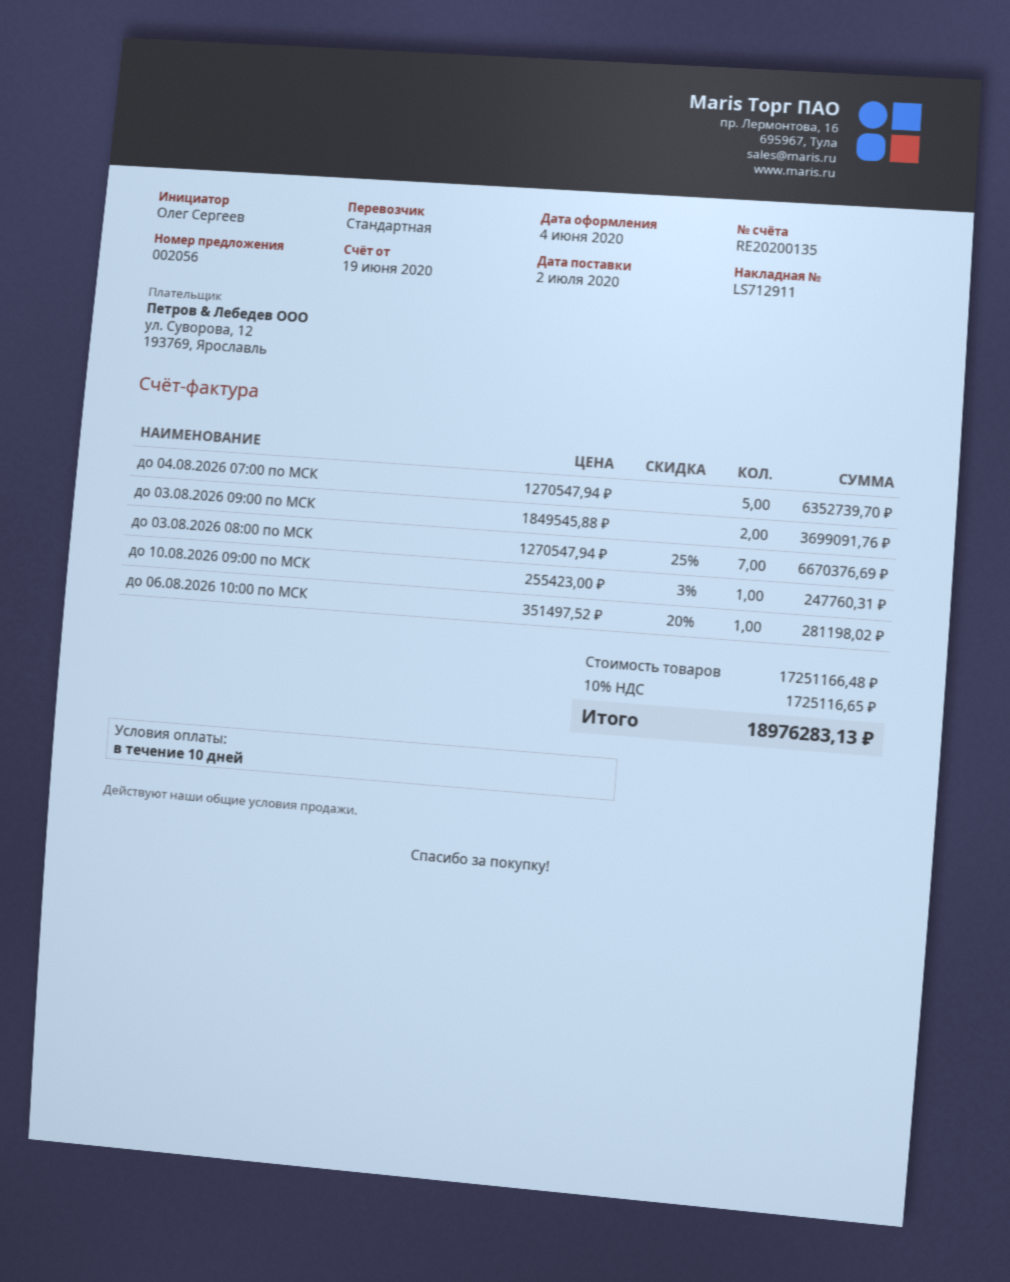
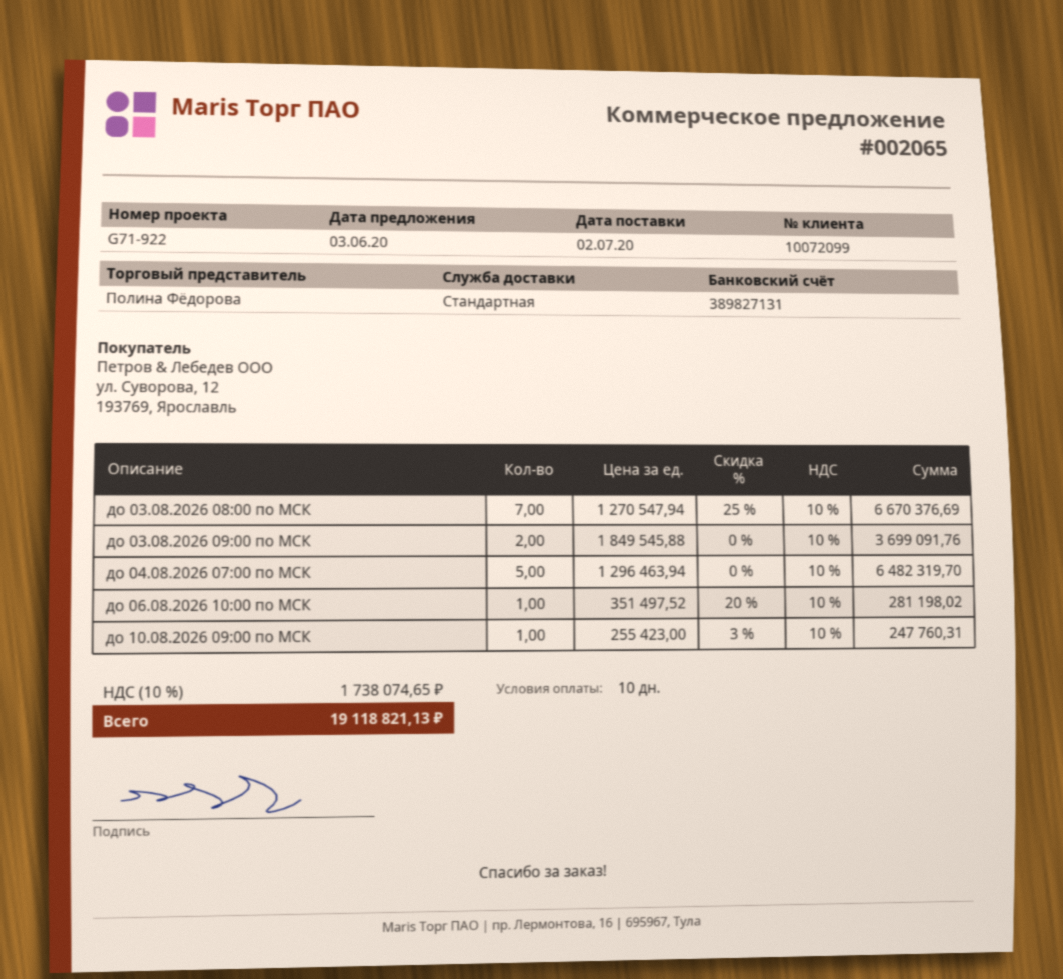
quote number: 002056 -> 002065
до 04.08.2026 07:00 по МСК: 5 x 1270547.94 = 6352739.70 -> 5 x 1296463.94 = 6482319.70
tax: 10% = 1725116.65 -> 10% = 1738074.65
total: 18976283.13 -> 19118821.13

